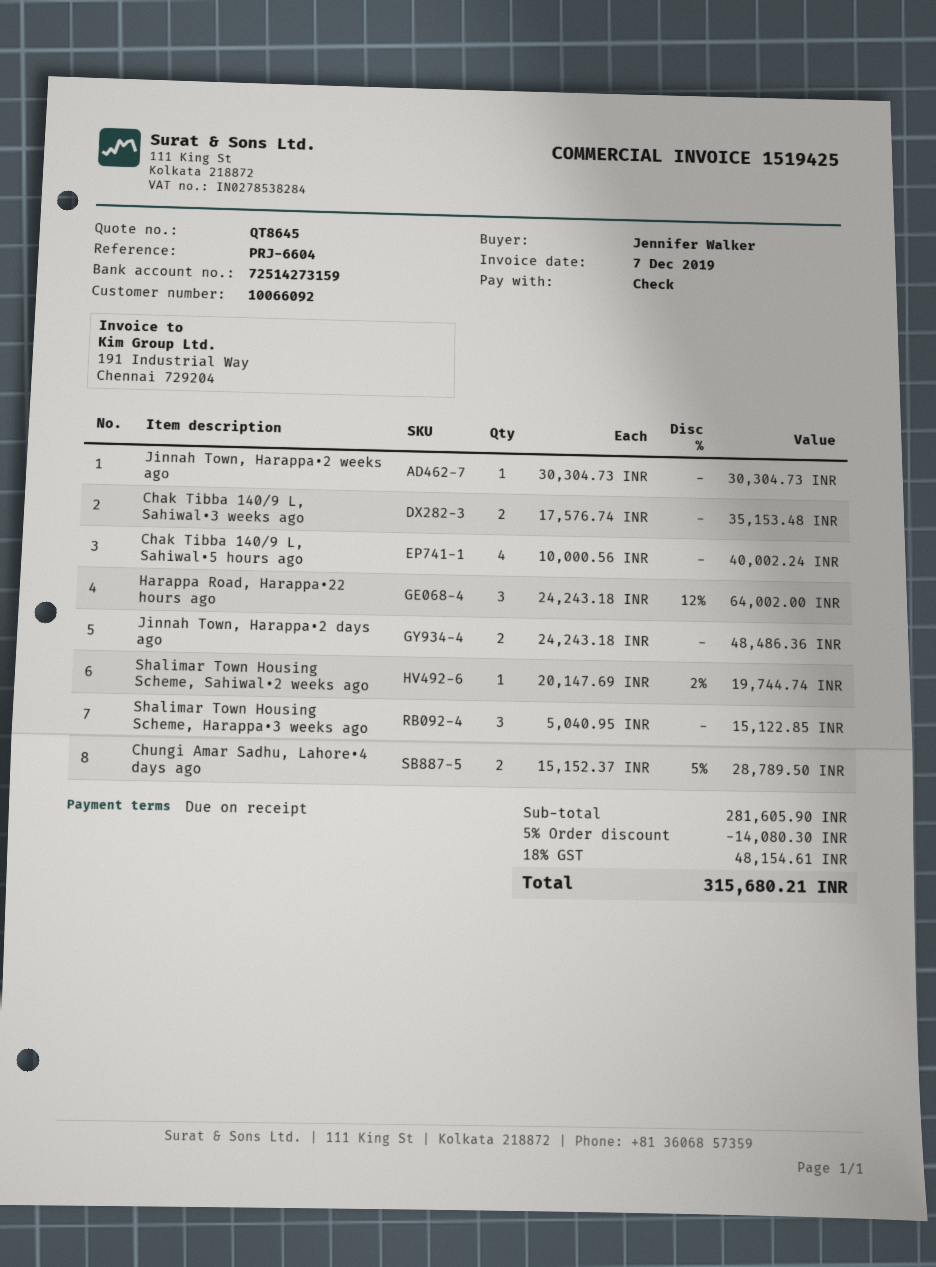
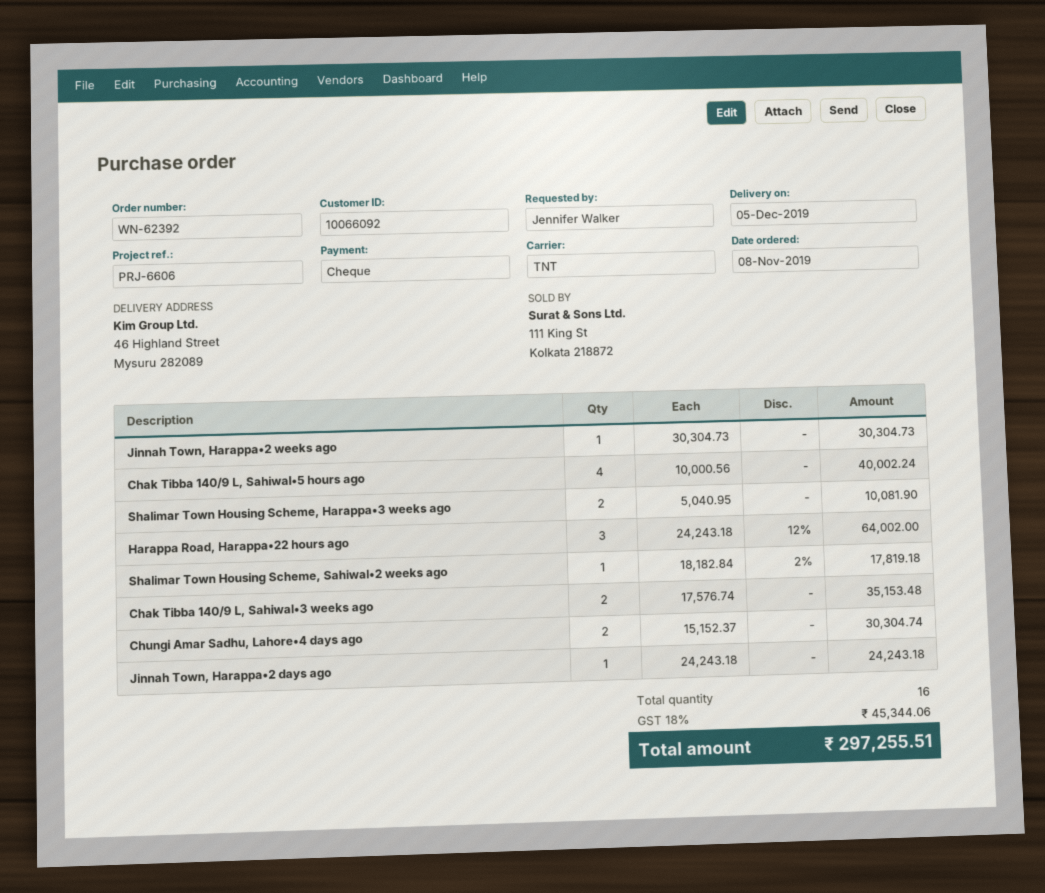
reference: PRJ-6604 -> PRJ-6606
Jinnah Town, Harappa•2 days ago: 2 x 24243.18 = 48486.36 -> 1 x 24243.18 = 24243.18
Shalimar Town Housing Scheme, Sahiwal•2 weeks ago: 1 x 20147.69 - 2% = 19744.74 -> 1 x 18182.84 - 2% = 17819.18
Shalimar Town Housing Scheme, Harappa•3 weeks ago: 3 x 5040.95 = 15122.85 -> 2 x 5040.95 = 10081.90
Chungi Amar Sadhu, Lahore•4 days ago: 2 x 15152.37 - 5% = 28789.50 -> 2 x 15152.37 = 30304.74
discount: 5% = 14080.30 -> none
tax: 18% = 48154.61 -> 18% = 45344.06
total: 315680.21 -> 297255.51

